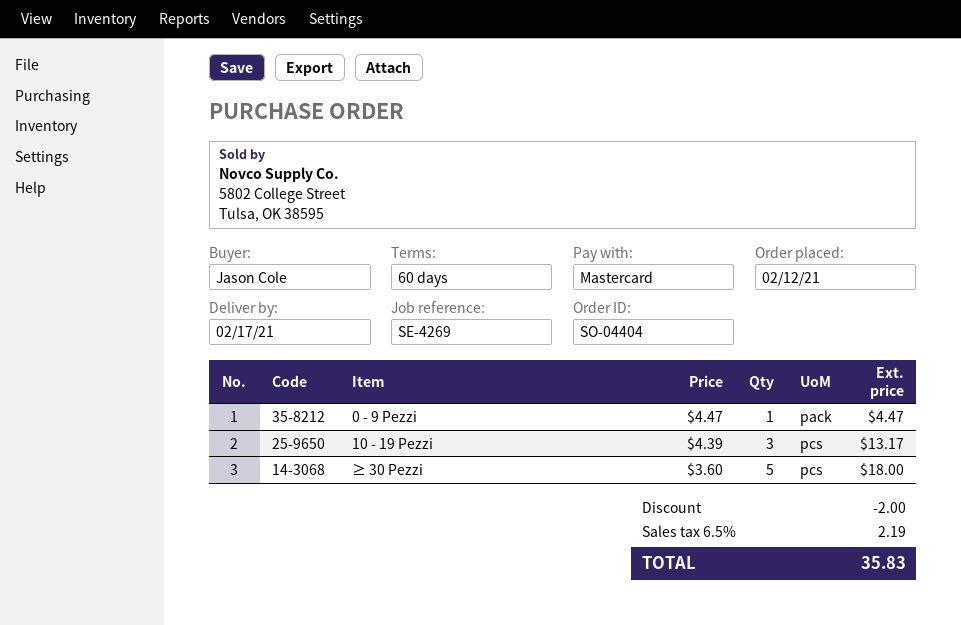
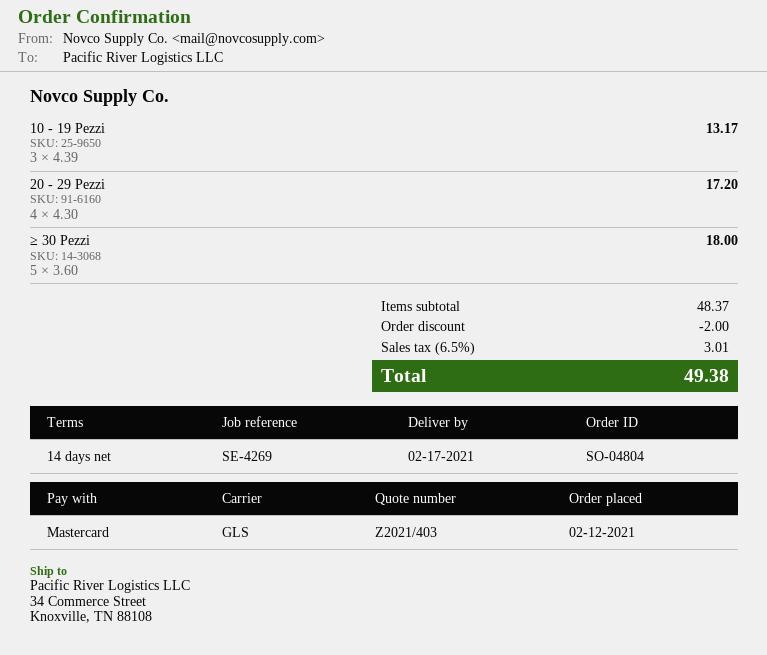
order number: SO-04404 -> SO-04804
payment terms: 60 days -> 14 days
0 - 9 Pezzi: 1 x 4.47 = 4.47 -> none
20 - 29 Pezzi: none -> 4 x 4.30 = 17.20
tax: 6.5% = 2.19 -> 6.5% = 3.01
total: 35.83 -> 49.38

